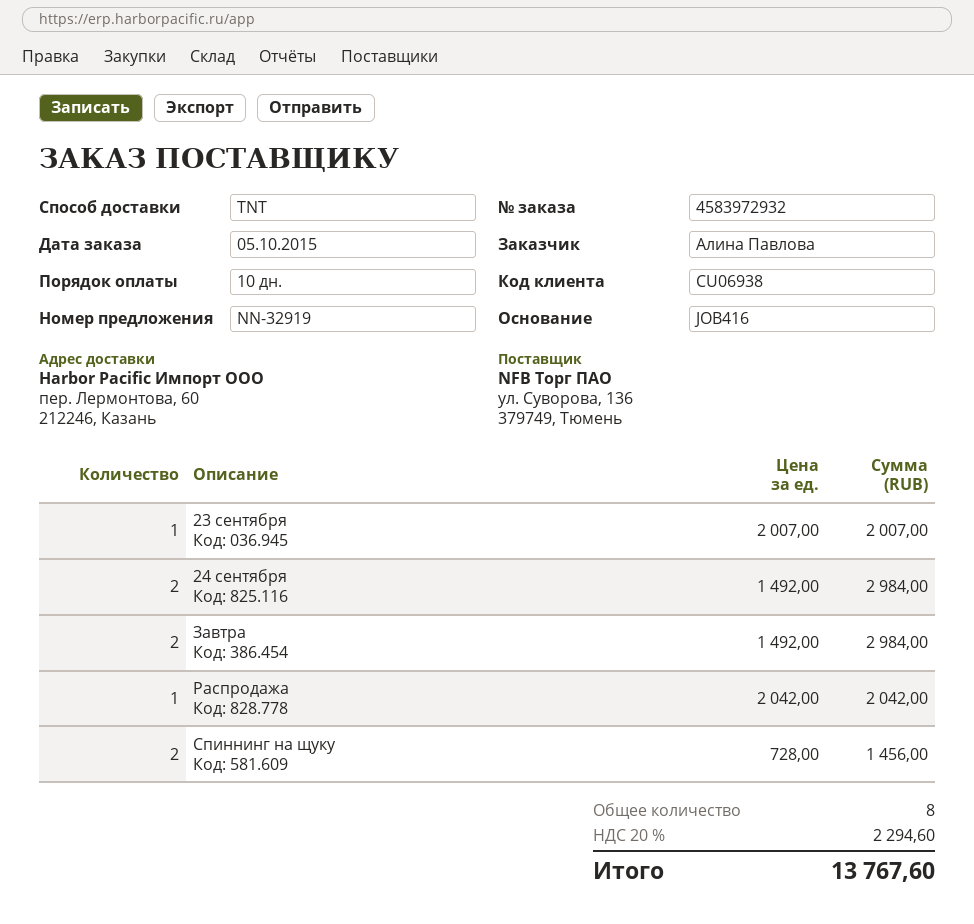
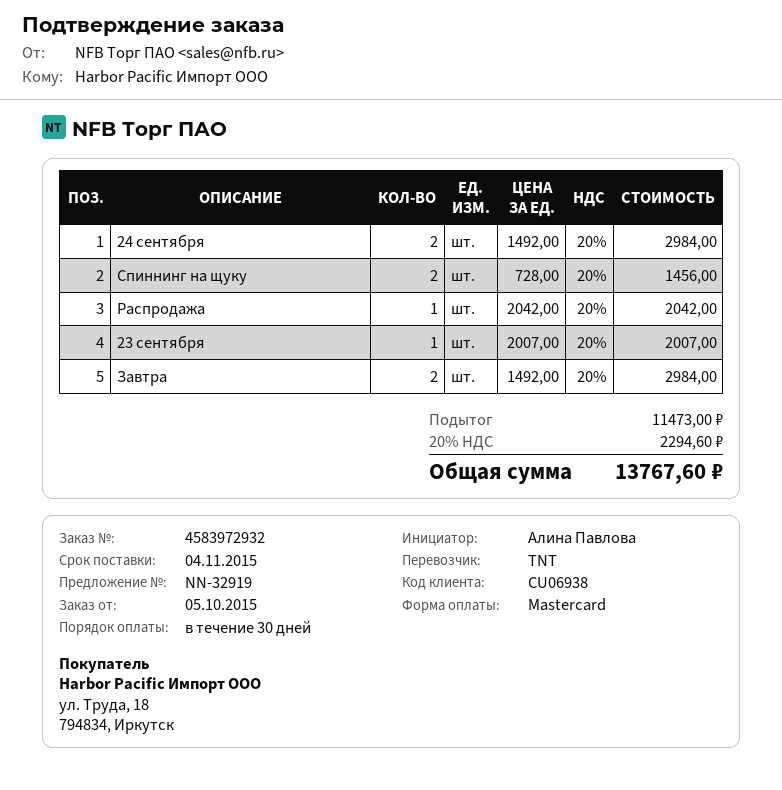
payment terms: 10 days -> 30 days

